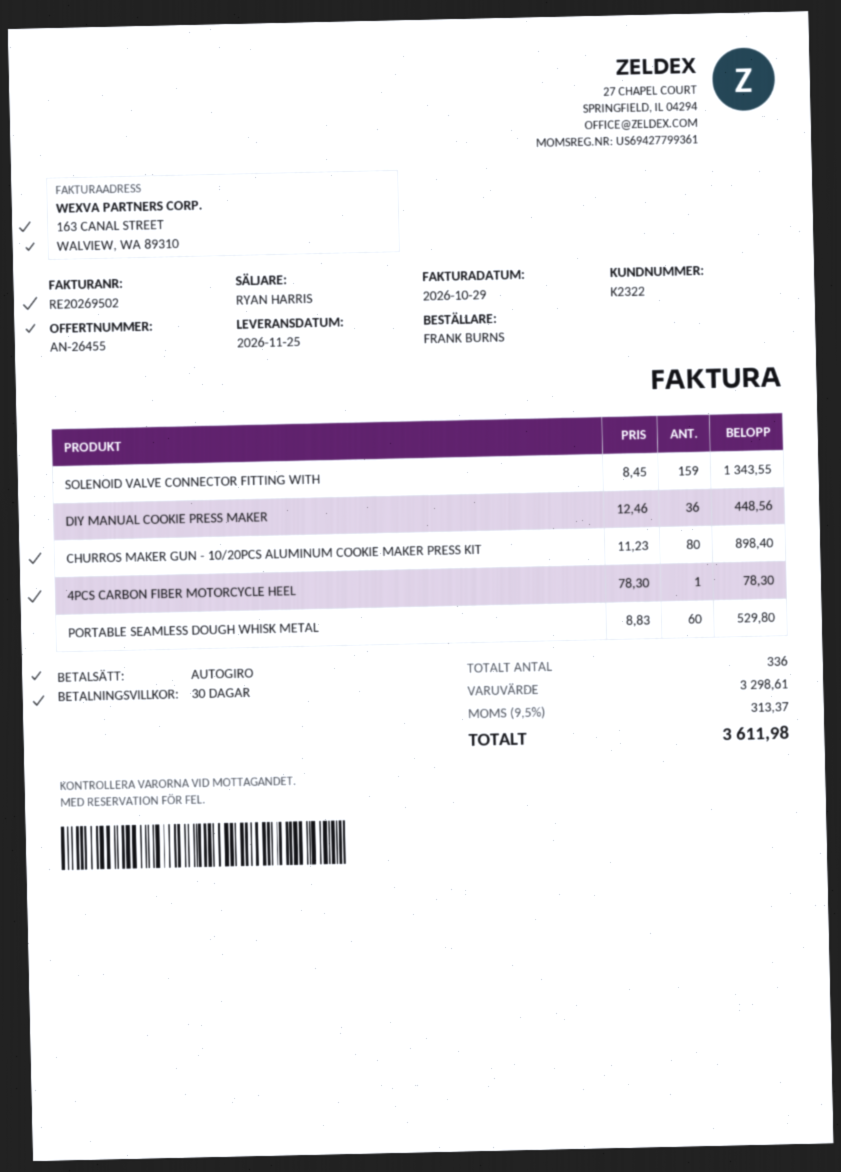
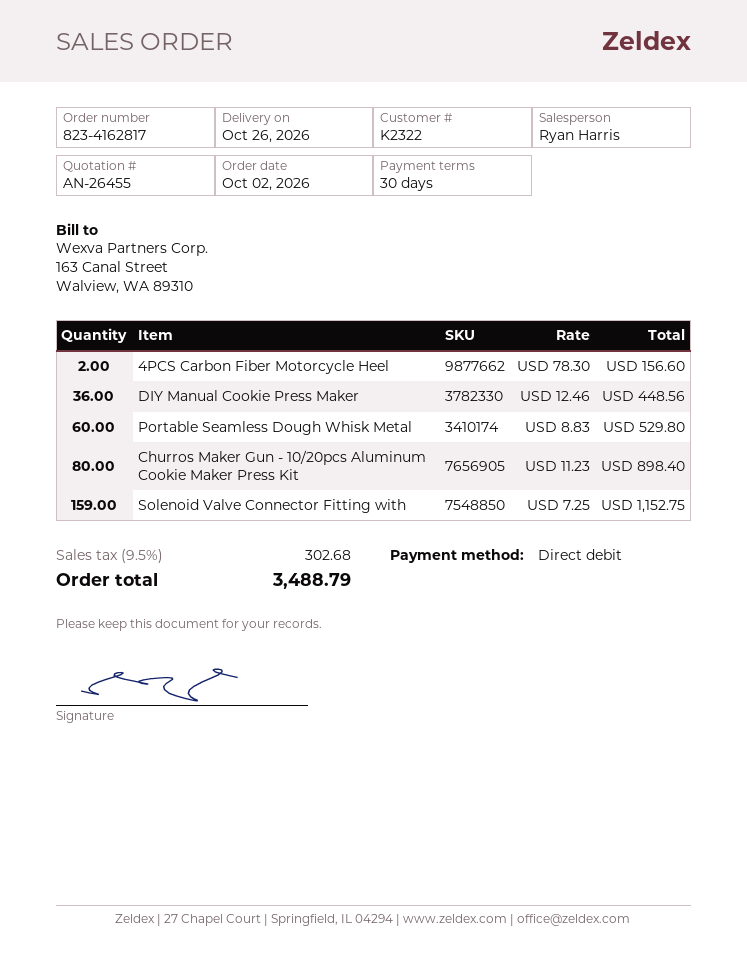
delivery date: 2026-11-25 -> 2026-10-26
SOLENOID VALVE CONNECTOR FITTING WITH: 159 x 8.45 = 1343.55 -> 159 x 7.25 = 1152.75
4PCS CARBON FIBER MOTORCYCLE HEEL: 1 x 78.30 = 78.30 -> 2 x 78.30 = 156.60
tax: 9.5% = 313.37 -> 9.5% = 302.68
total: 3611.98 -> 3488.79

